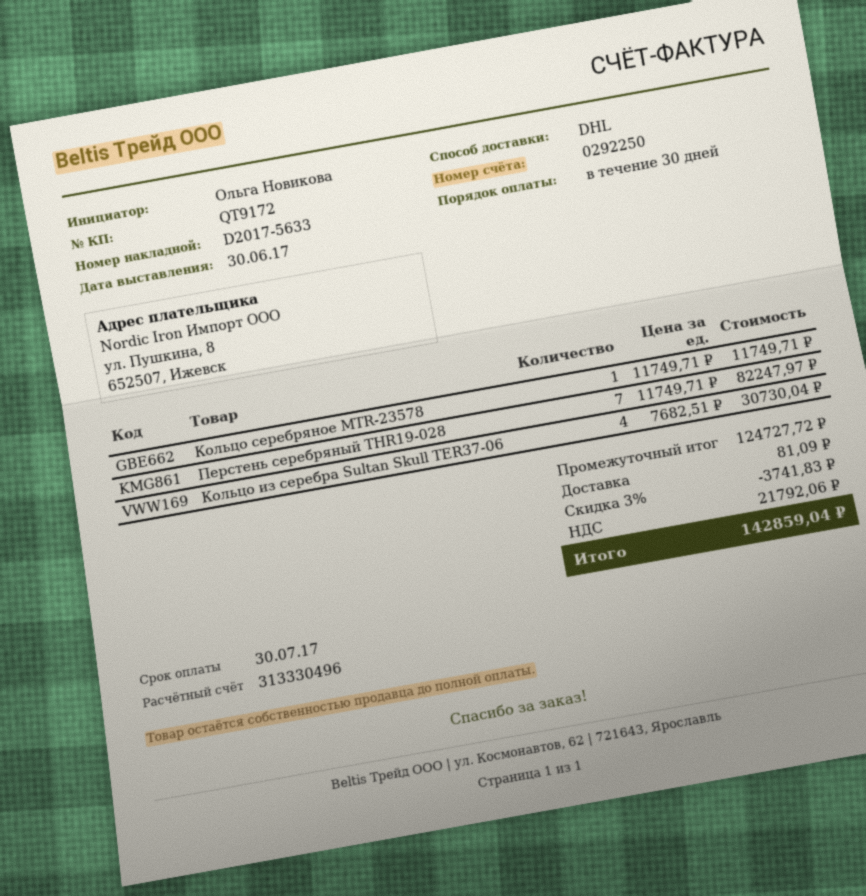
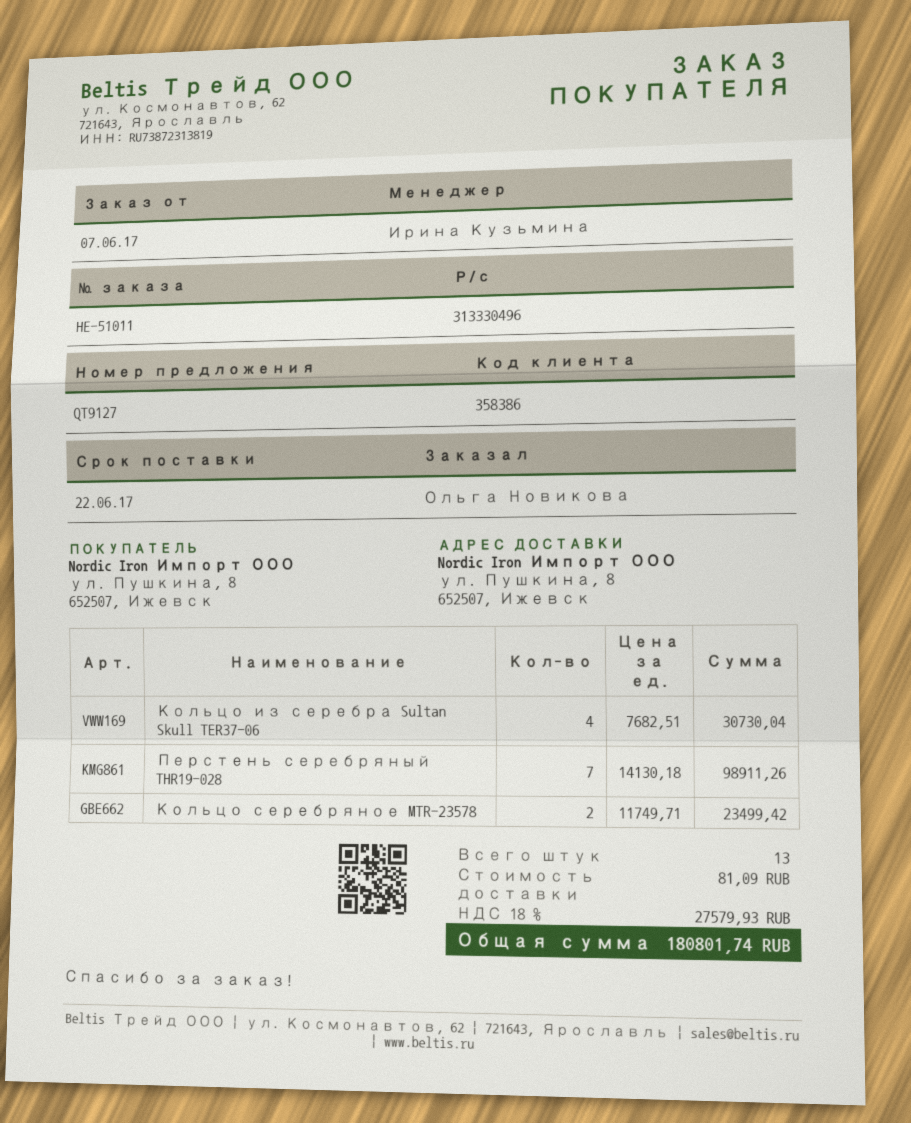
quote number: QT9172 -> QT9127
Кольцо серебряное MTR-23578: 1 x 11749.71 = 11749.71 -> 2 x 11749.71 = 23499.42
Перстень серебряный THR19-028: 7 x 11749.71 = 82247.97 -> 7 x 14130.18 = 98911.26
discount: 3% = 3741.83 -> none
tax: 21792.06 -> 27579.93
total: 142859.04 -> 180801.74

